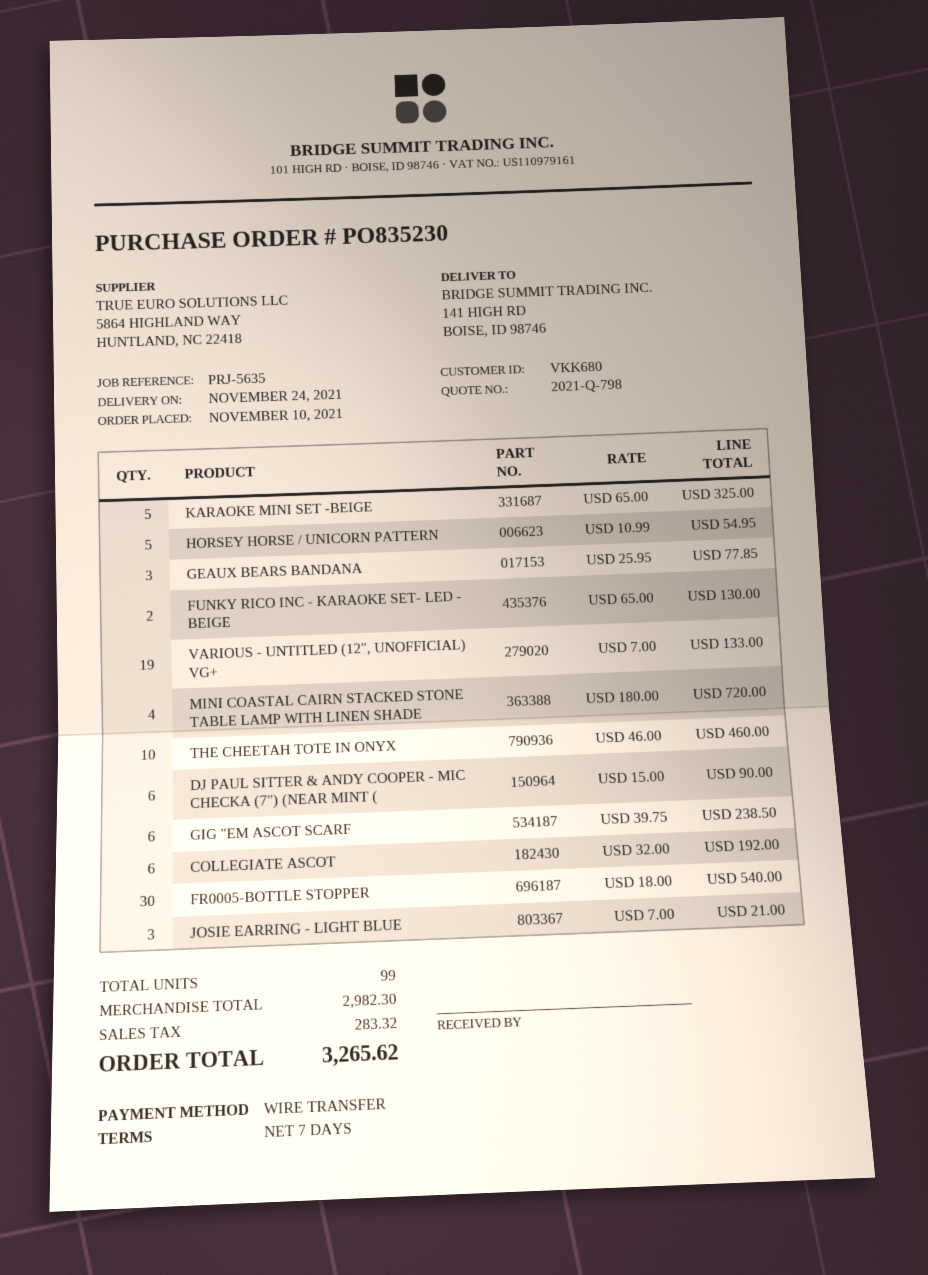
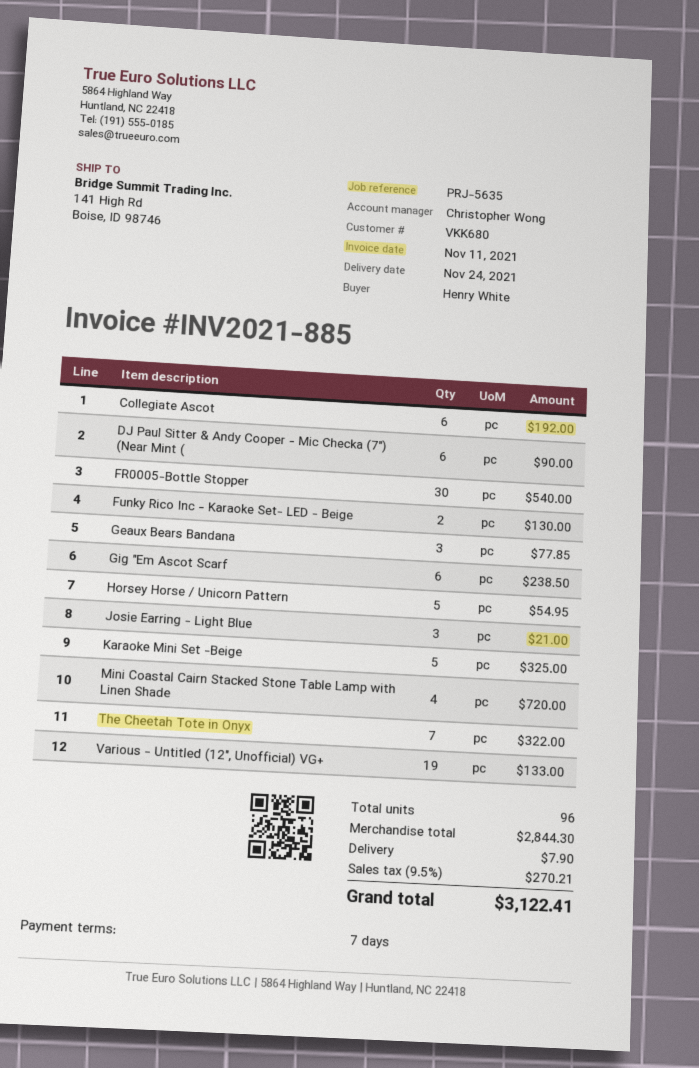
THE CHEETAH TOTE IN ONYX: 10 for 460.00 -> 7 for 322.00
total quantity: 99 -> 96
subtotal: 2982.30 -> 2844.30
shipping: none -> 7.90
tax: 283.32 -> 270.21
total: 3265.62 -> 3122.41

